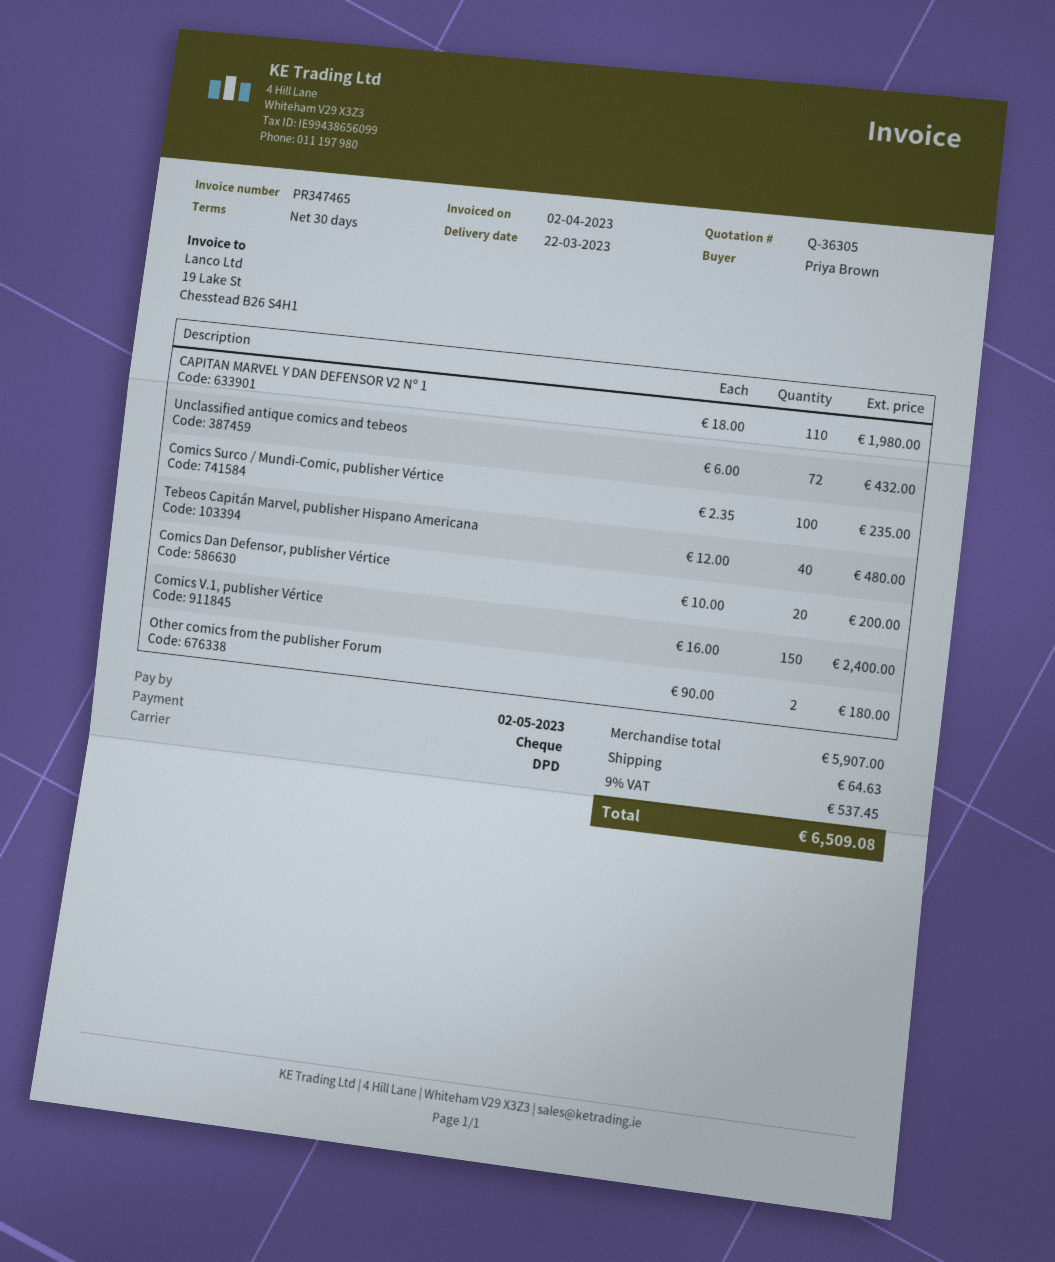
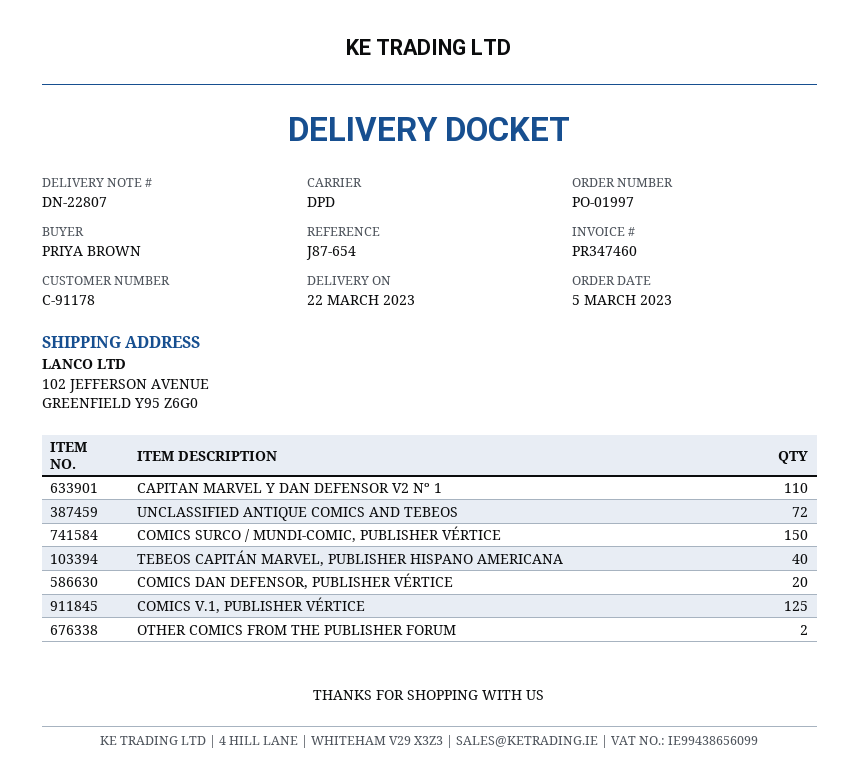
invoice number: PR347465 -> PR347460
Comics Surco / Mundi-Comic, publisher Vértice: 100 -> 150
Comics V.1, publisher Vértice: 150 -> 125

